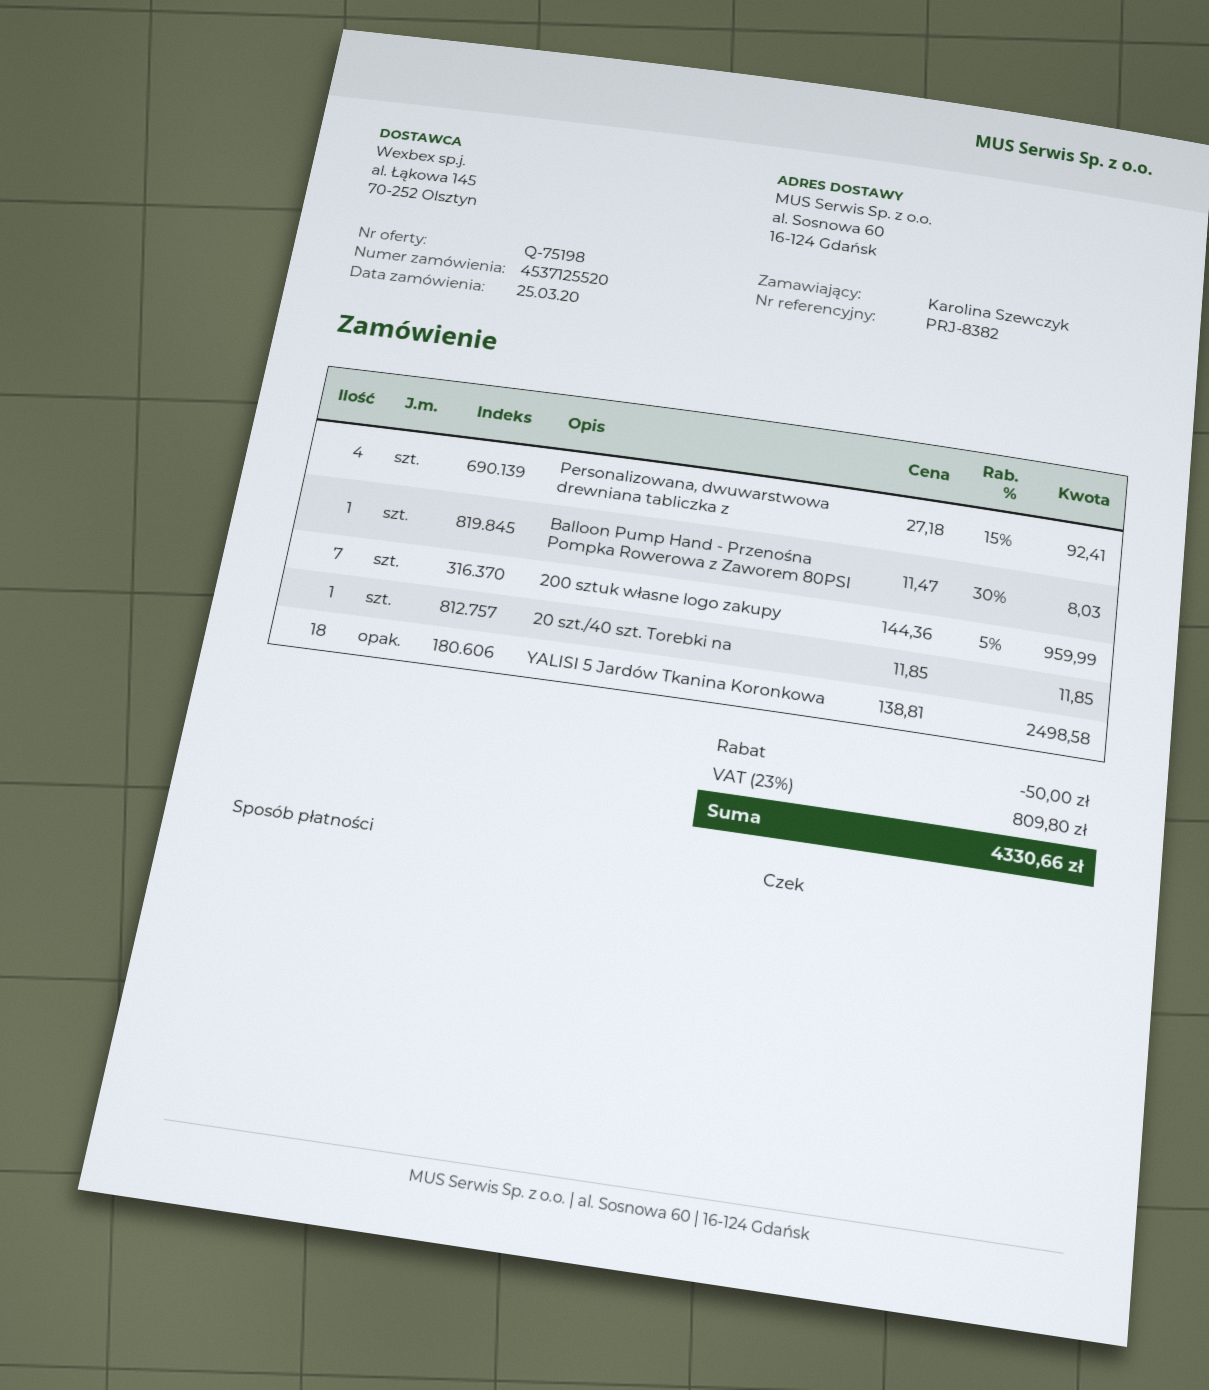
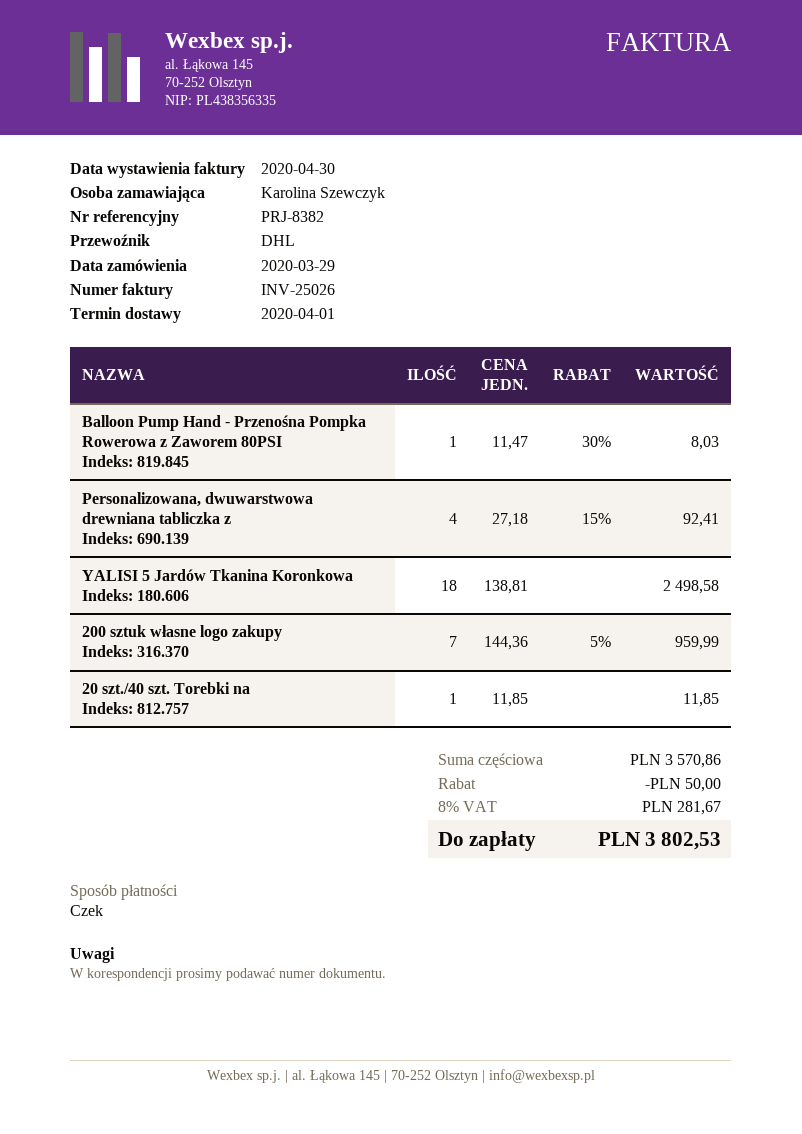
order date: 2020-03-25 -> 2020-03-29
tax: 23% = 809.80 -> 8% = 281.67
total: 4330.66 -> 3802.53

